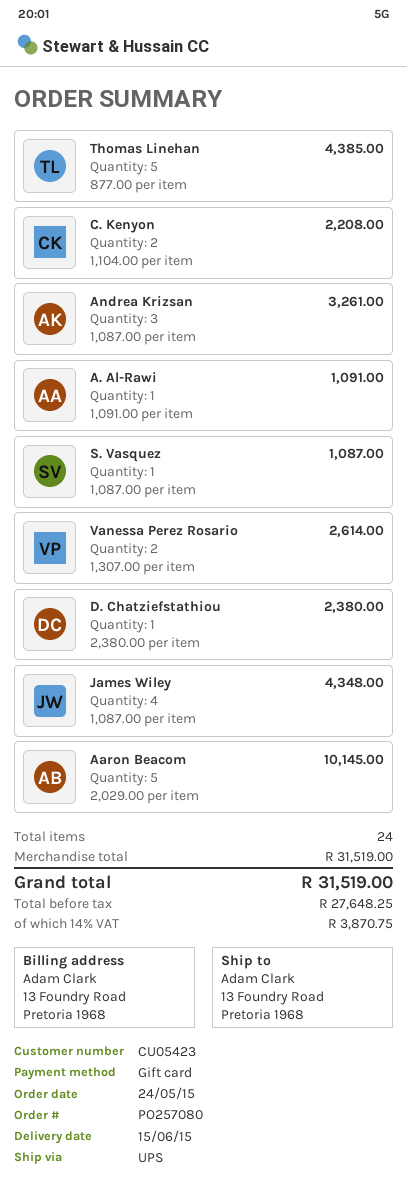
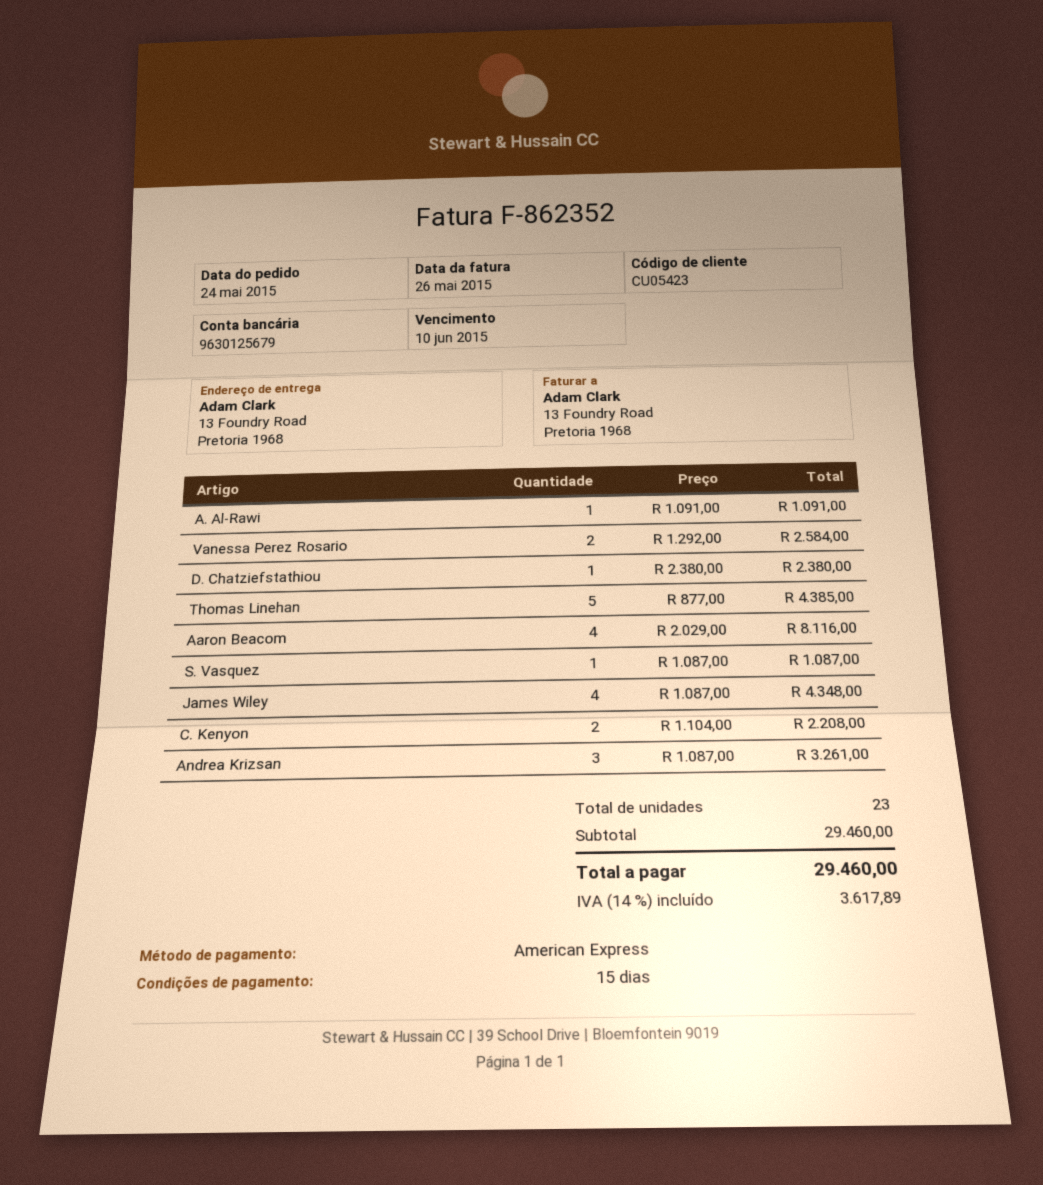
payment method: gift card -> American Express
Vanessa Perez Rosario: 2 x 1307.00 = 2614.00 -> 2 x 1292.00 = 2584.00
Aaron Beacom: 5 x 2029.00 = 10145.00 -> 4 x 2029.00 = 8116.00
total quantity: 24 -> 23
subtotal: 31519.00 -> 29460.00
tax: 14% = 3870.75 -> 14% = 3617.89
total: 31519.00 -> 29460.00

